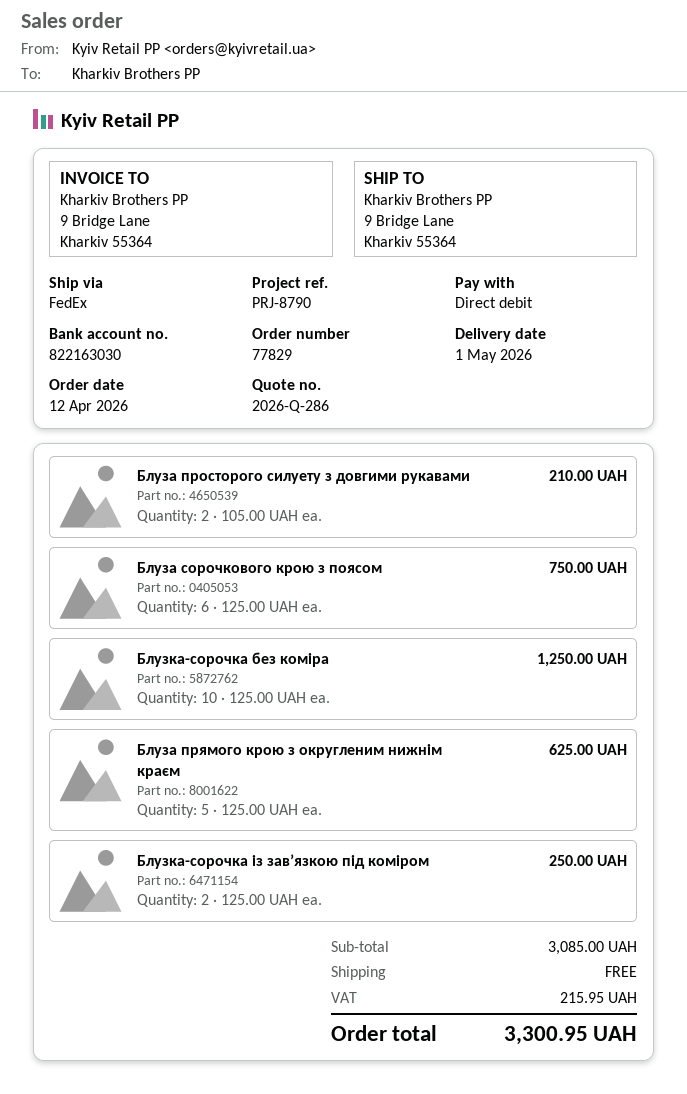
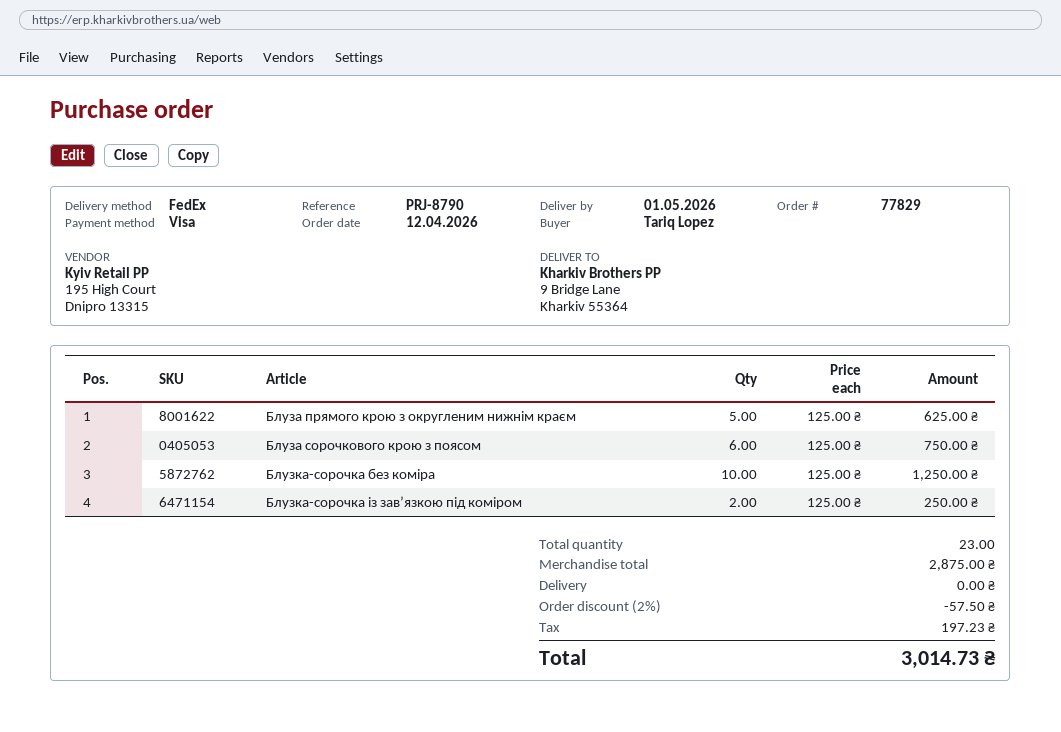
payment method: direct debit -> Visa
Блуза просторого силуету з довгими рукавами: 2 x 105.00 = 210.00 -> none
subtotal: 3085.00 -> 2875.00
discount: none -> 2% = 57.50
tax: 215.95 -> 197.23
total: 3300.95 -> 3014.73

